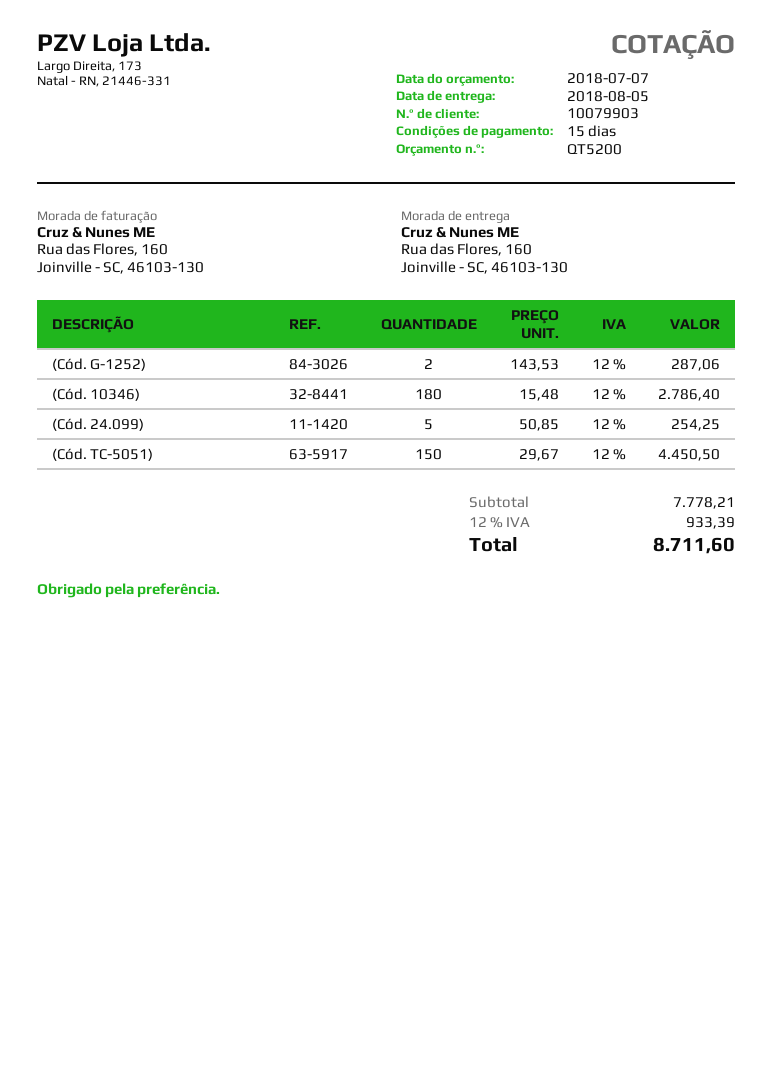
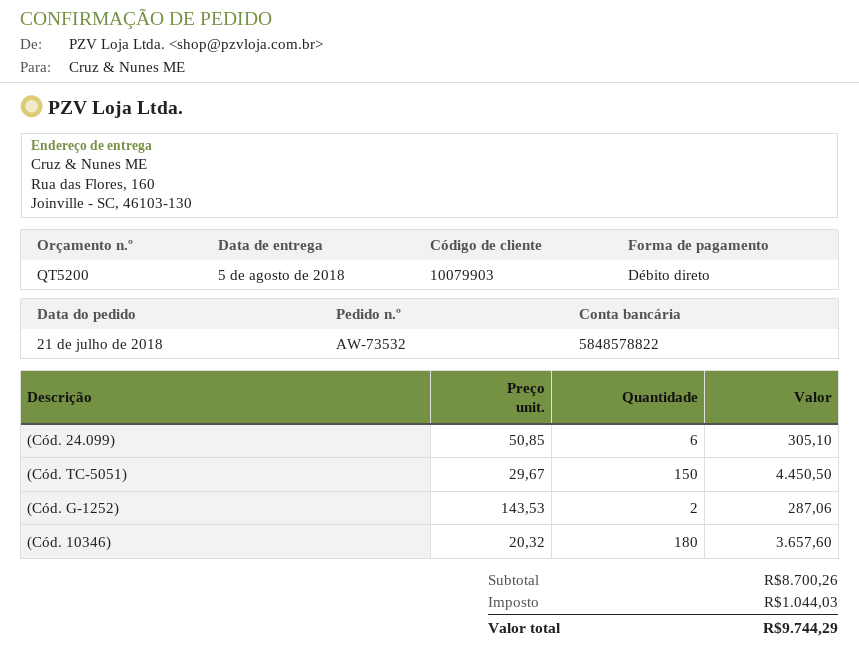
(Cód. 10346): 180 x 15.48 = 2786.40 -> 180 x 20.32 = 3657.60
(Cód. 24.099): 5 x 50.85 = 254.25 -> 6 x 50.85 = 305.10
subtotal: 7778.21 -> 8700.26
tax: 933.39 -> 1044.03
total: 8711.60 -> 9744.29

